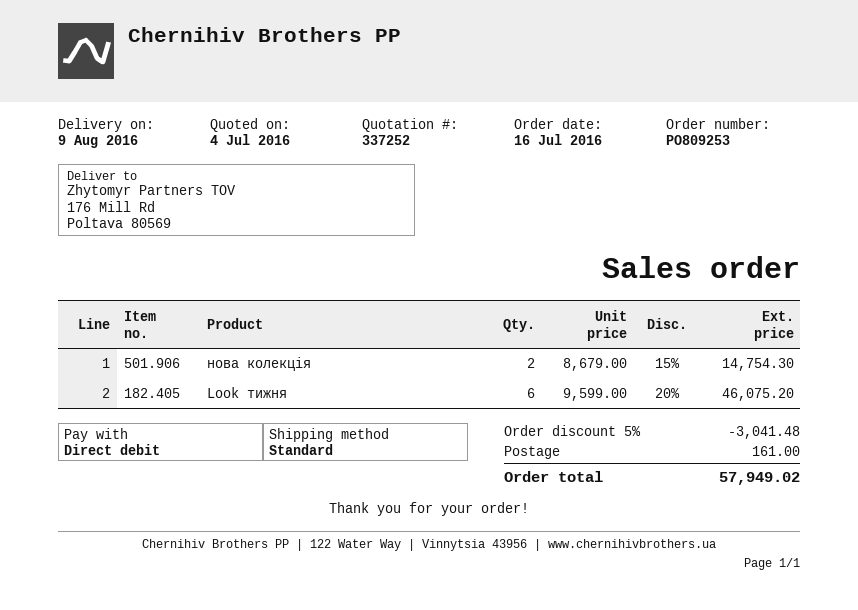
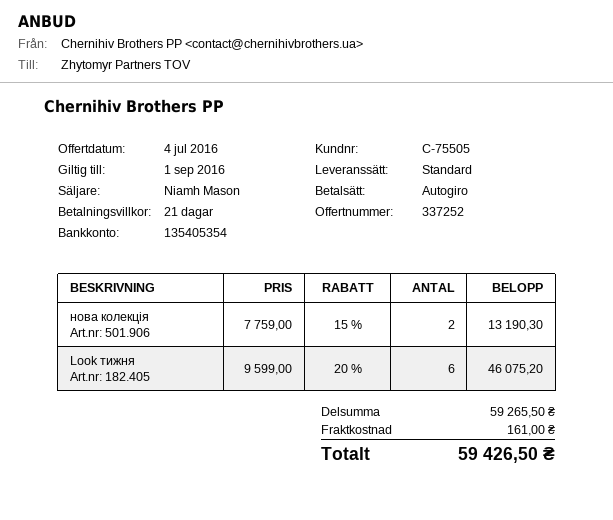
нова колекція: 2 x 8679.00 - 15% = 14754.30 -> 2 x 7759.00 - 15% = 13190.30
discount: 5% = 3041.48 -> none
total: 57949.02 -> 59426.50

